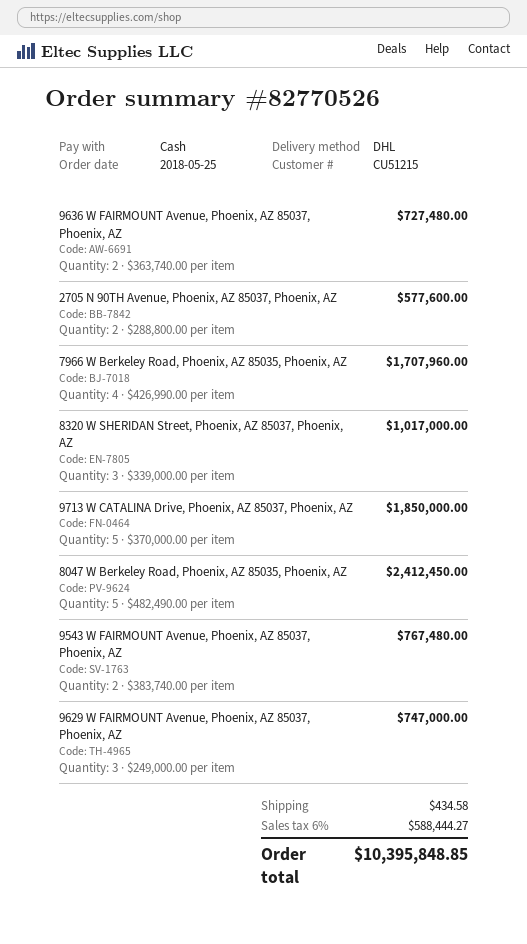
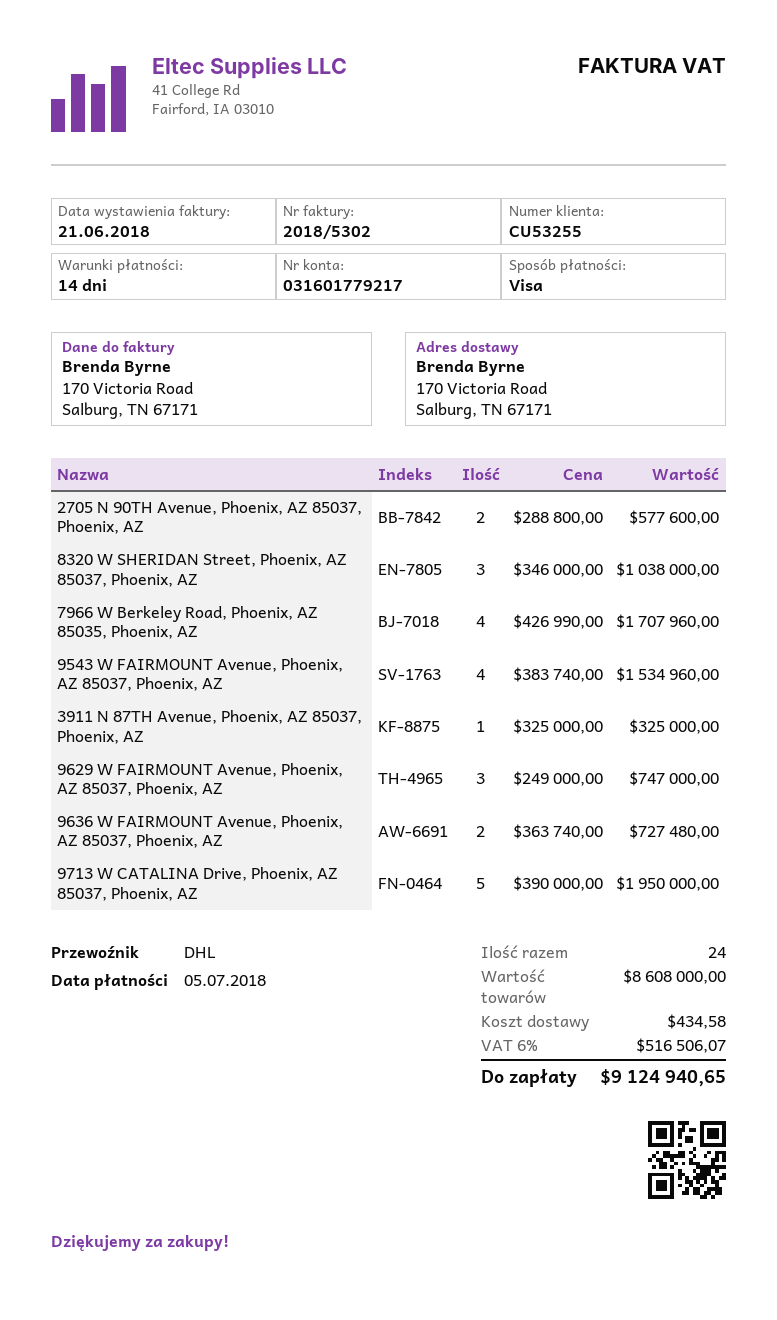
customer number: CU51215 -> CU53255
payment method: cash -> Visa
8320 W SHERIDAN Street, Phoenix, AZ 85037, Phoenix, AZ: 3 x 339000.00 = 1017000.00 -> 3 x 346000.00 = 1038000.00
9713 W CATALINA Drive, Phoenix, AZ 85037, Phoenix, AZ: 5 x 370000.00 = 1850000.00 -> 5 x 390000.00 = 1950000.00
8047 W Berkeley Road, Phoenix, AZ 85035, Phoenix, AZ: 5 x 482490.00 = 2412450.00 -> none
9543 W FAIRMOUNT Avenue, Phoenix, AZ 85037, Phoenix, AZ: 2 x 383740.00 = 767480.00 -> 4 x 383740.00 = 1534960.00
3911 N 87TH Avenue, Phoenix, AZ 85037, Phoenix, AZ: none -> 1 x 325000.00 = 325000.00
tax: 6% = 588444.27 -> 6% = 516506.07
total: 10395848.85 -> 9124940.65

